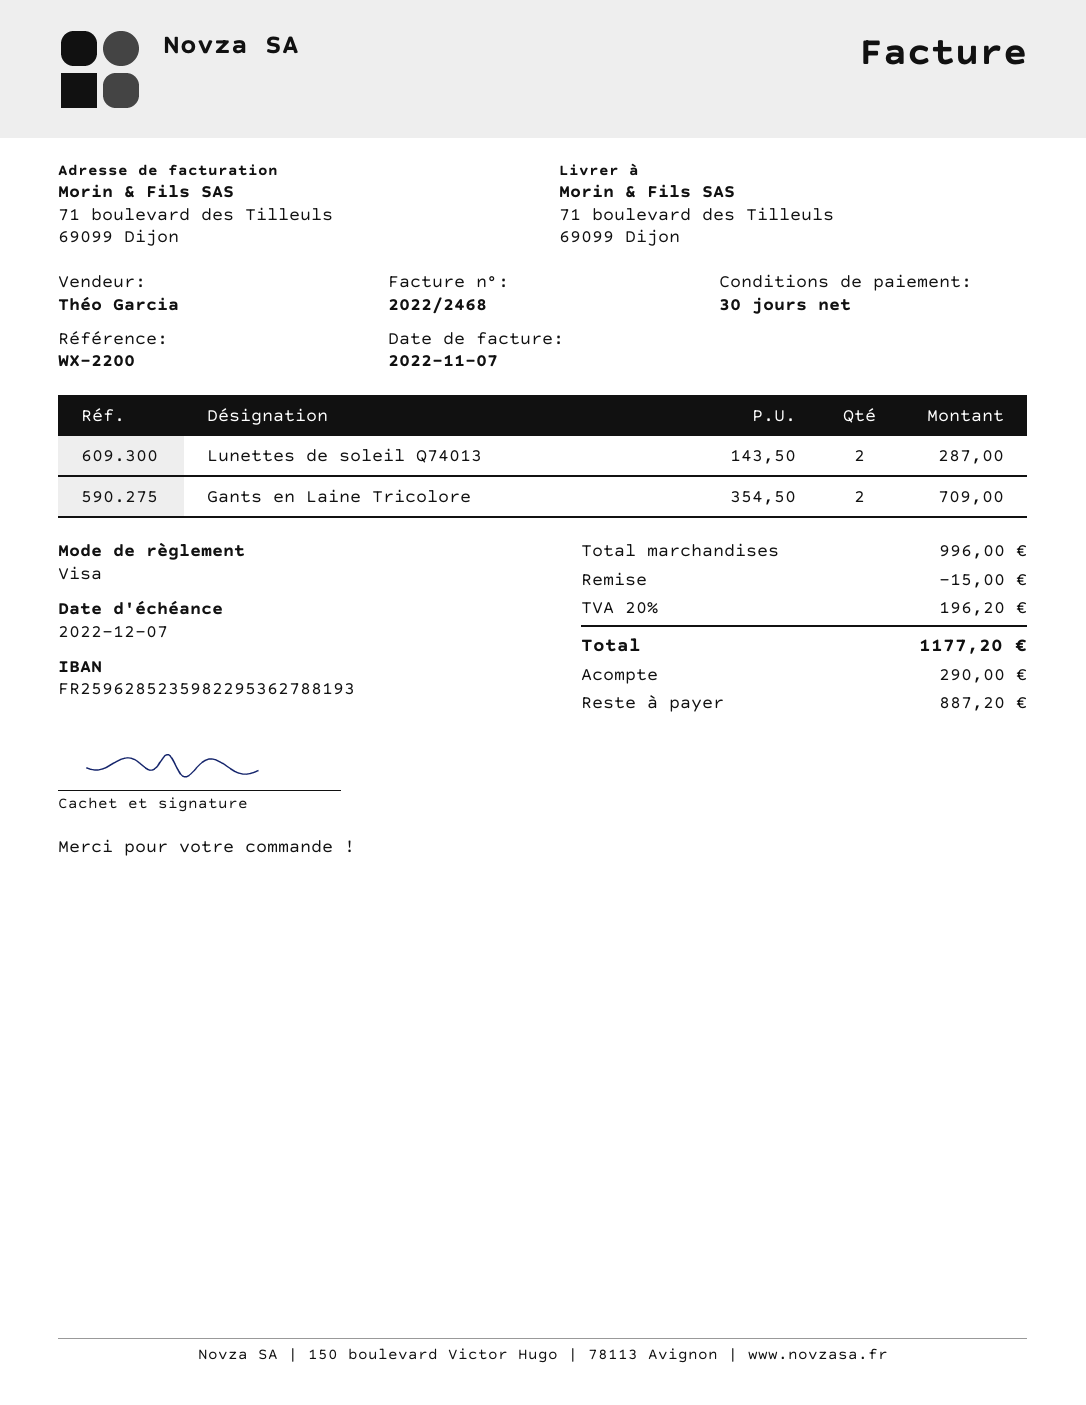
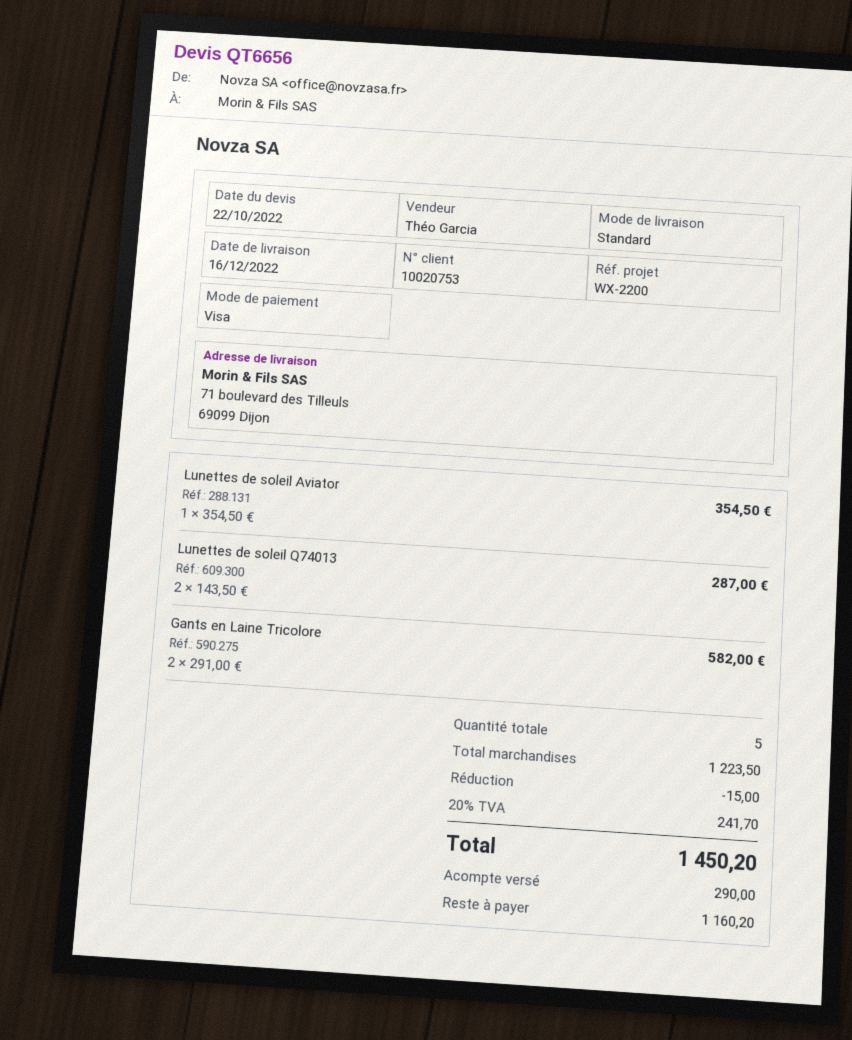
Gants en Laine Tricolore: 2 x 354.50 = 709.00 -> 2 x 291.00 = 582.00
Lunettes de soleil Aviator: none -> 1 x 354.50 = 354.50
subtotal: 996.00 -> 1223.50
tax: 20% = 196.20 -> 20% = 241.70
total: 1177.20 -> 1450.20
balance: 887.20 -> 1160.20

